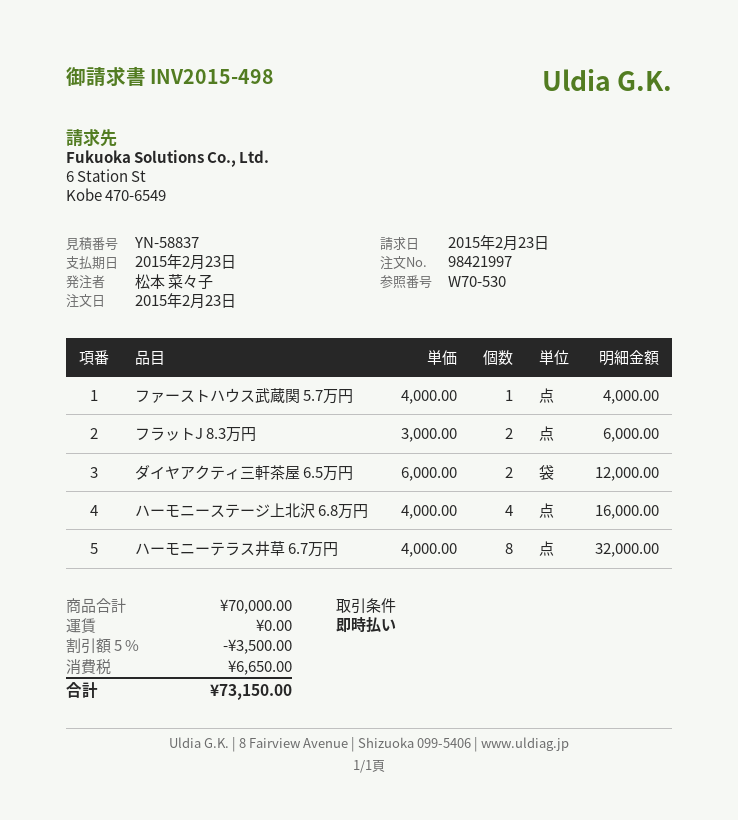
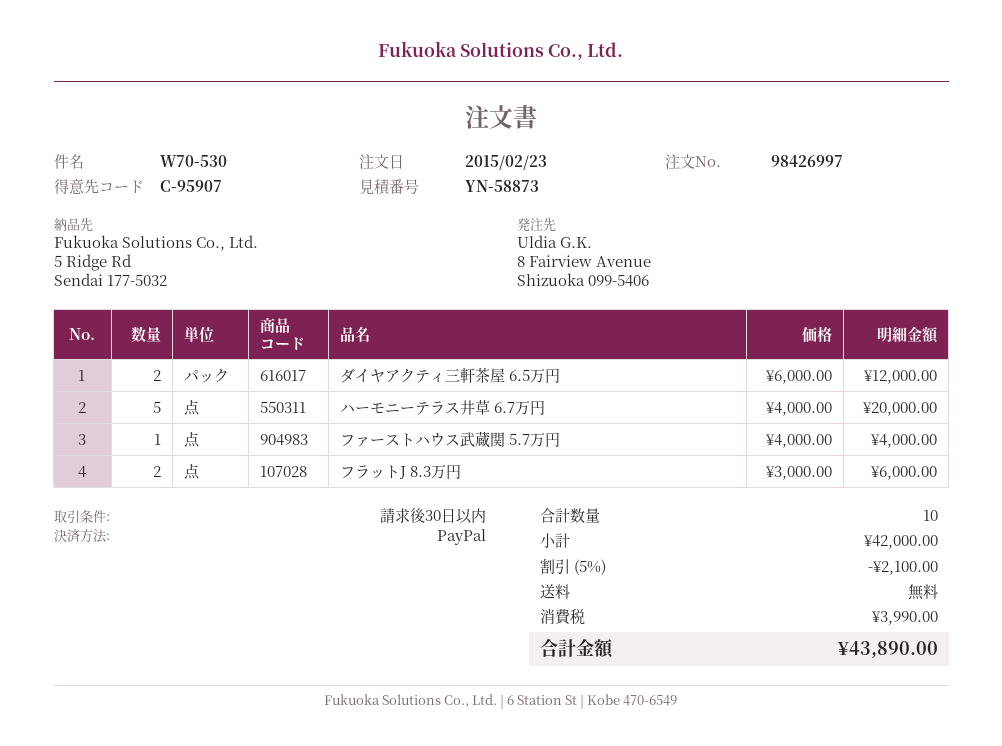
quote number: YN-58837 -> YN-58873
order number: 98421997 -> 98426997
payment terms: on receipt -> 30 days
ハーモニーステージ上北沢 6.8万円: 4 x 4000.00 = 16000.00 -> none
ハーモニーテラス井草 6.7万円: 8 x 4000.00 = 32000.00 -> 5 x 4000.00 = 20000.00
subtotal: 70000.00 -> 42000.00
discount: 5% = 3500.00 -> 5% = 2100.00
tax: 6650.00 -> 3990.00
total: 73150.00 -> 43890.00

